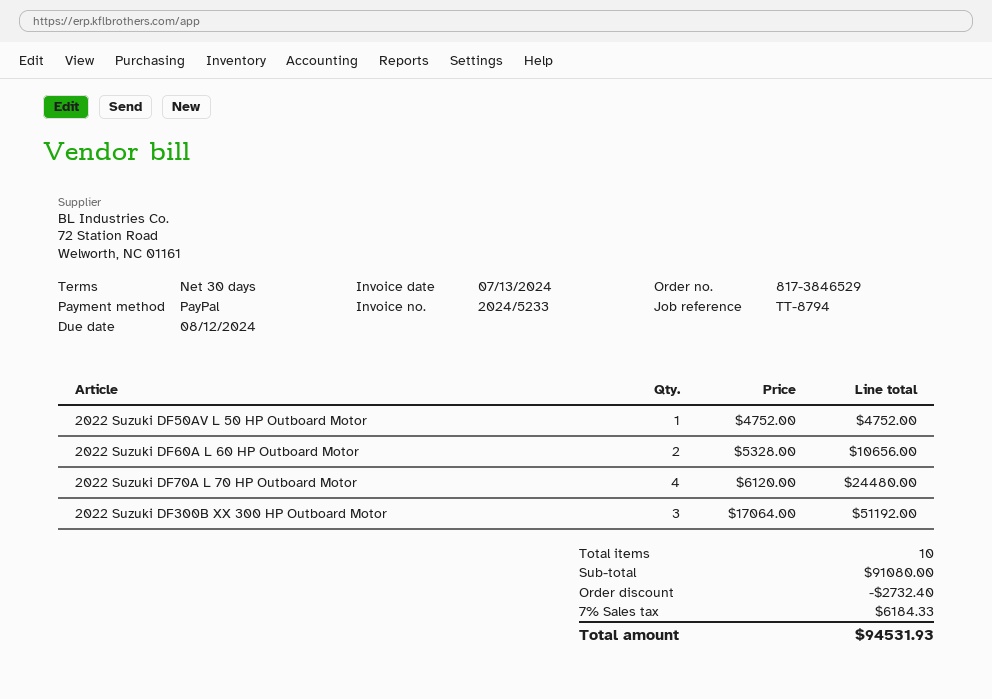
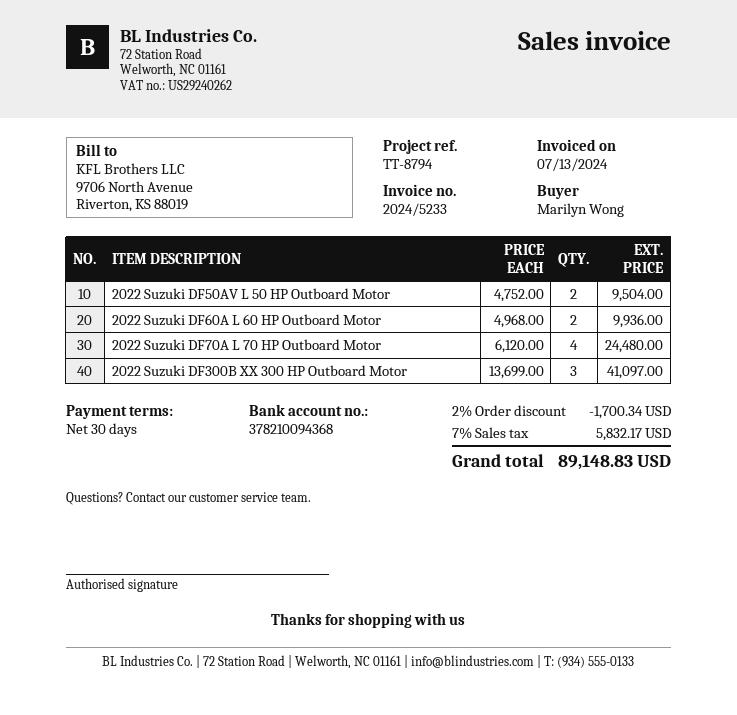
2022 Suzuki DF50AV L 50 HP Outboard Motor: 1 x 4752.00 = 4752.00 -> 2 x 4752.00 = 9504.00
2022 Suzuki DF60A L 60 HP Outboard Motor: 2 x 5328.00 = 10656.00 -> 2 x 4968.00 = 9936.00
2022 Suzuki DF300B XX 300 HP Outboard Motor: 3 x 17064.00 = 51192.00 -> 3 x 13699.00 = 41097.00
discount: 2732.40 -> 1700.34
tax: 7% = 6184.33 -> 7% = 5832.17
total: 94531.93 -> 89148.83

